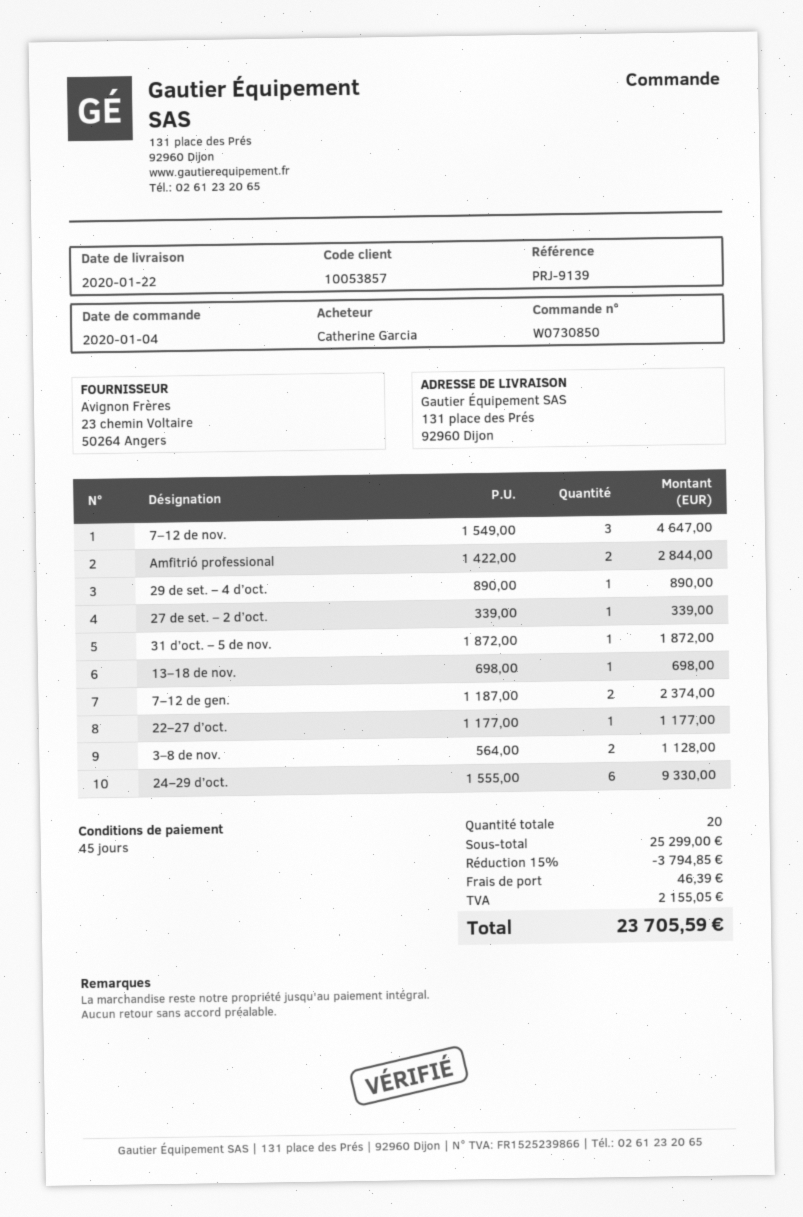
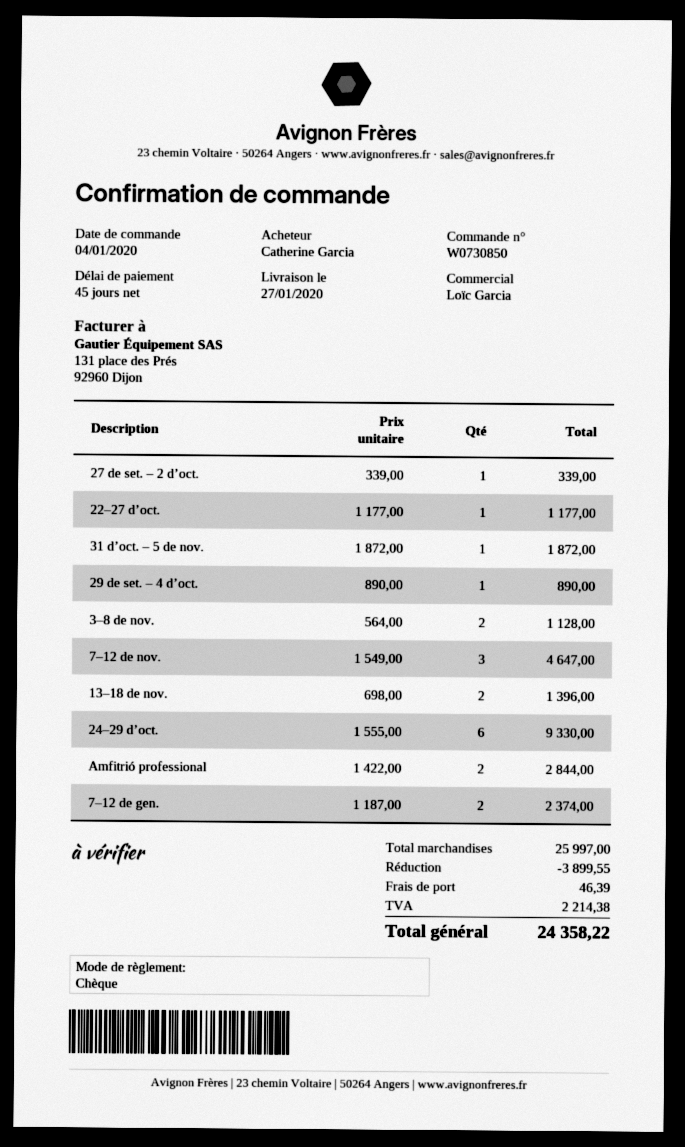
delivery date: 2020-01-22 -> 2020-01-27
13–18 de nov.: 1 x 698.00 = 698.00 -> 2 x 698.00 = 1396.00
subtotal: 25299.00 -> 25997.00
discount: 3794.85 -> 3899.55
tax: 2155.05 -> 2214.38
total: 23705.59 -> 24358.22

